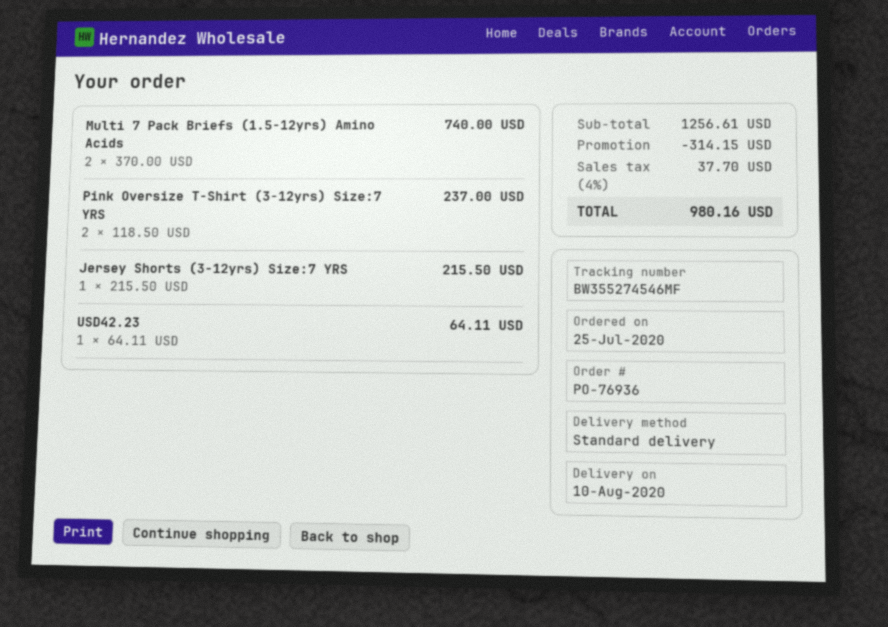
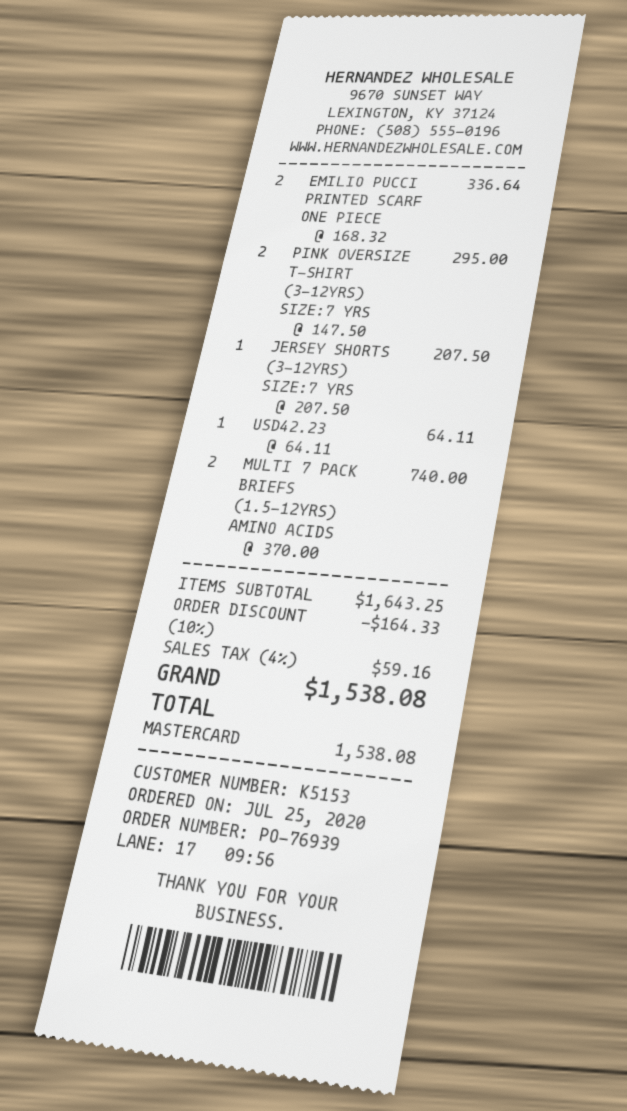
order number: PO-76936 -> PO-76939
Pink Oversize T-Shirt (3-12yrs) Size:7 YRS: 2 x 118.50 = 237.00 -> 2 x 147.50 = 295.00
Jersey Shorts (3-12yrs) Size:7 YRS: 1 x 215.50 = 215.50 -> 1 x 207.50 = 207.50
EMILIO PUCCI PRINTED SCARF ONE PIECE: none -> 2 x 168.32 = 336.64
subtotal: 1256.61 -> 1643.25
discount: 314.15 -> 164.33
tax: 4% = 37.70 -> 4% = 59.16
total: 980.16 -> 1538.08

